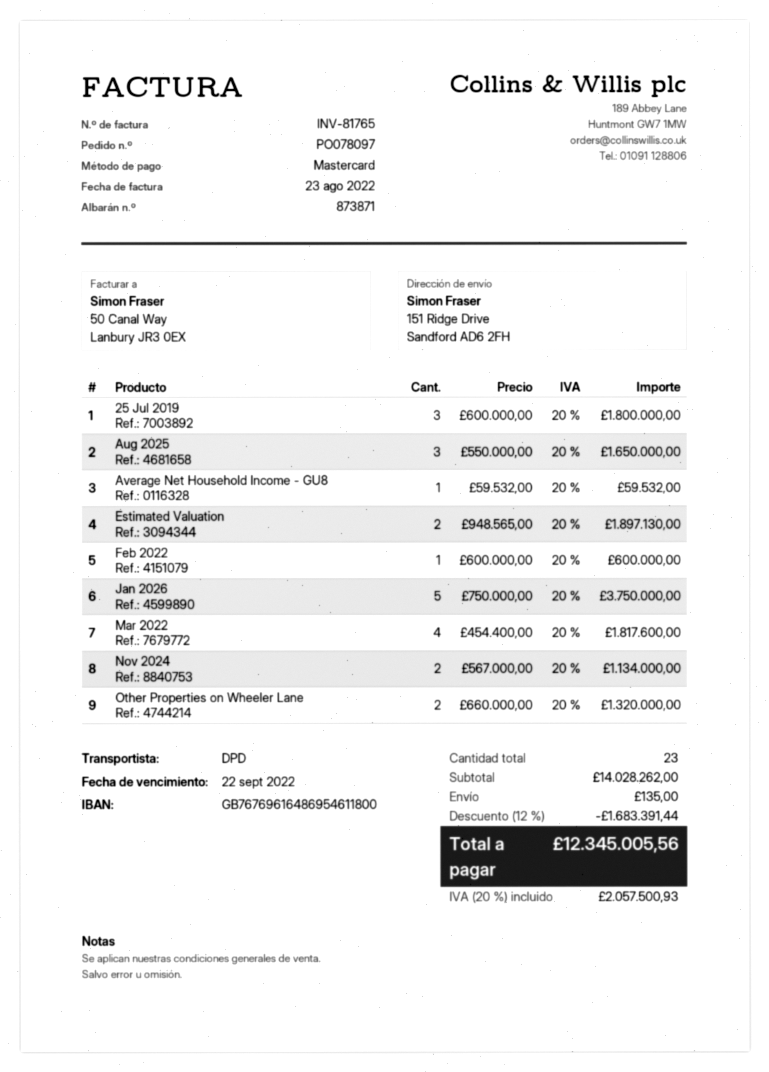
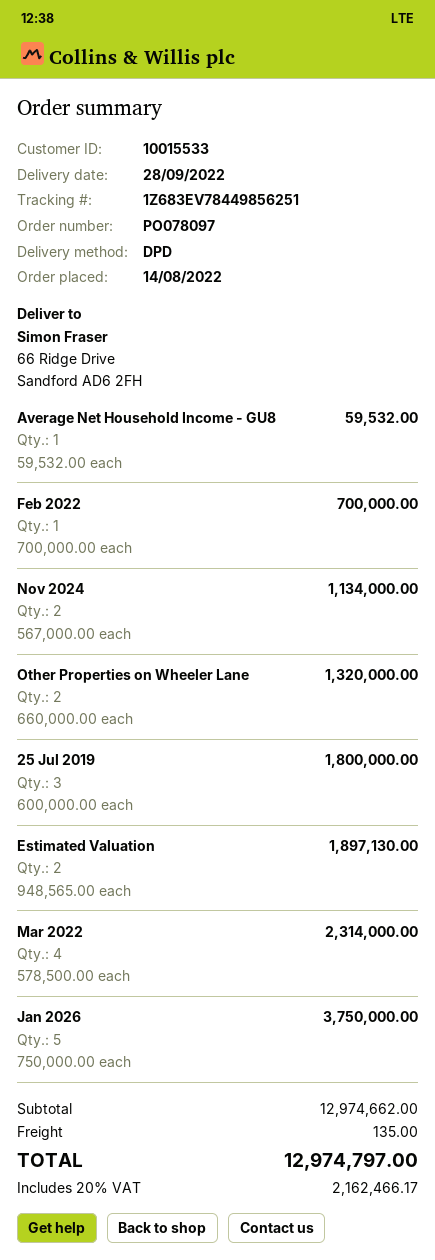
ship to: 151 Ridge Drive, Sandford AD6 2FH -> 66 Ridge Drive, Sandford AD6 2FH
Aug 2025: 3 x 550000.00 = 1650000.00 -> none
Feb 2022: 1 x 600000.00 = 600000.00 -> 1 x 700000.00 = 700000.00
Mar 2022: 4 x 454400.00 = 1817600.00 -> 4 x 578500.00 = 2314000.00
subtotal: 14028262.00 -> 12974662.00
discount: 12% = 1683391.44 -> none
tax: 20% = 2057500.93 -> 20% = 2162466.17
total: 12345005.56 -> 12974797.00

